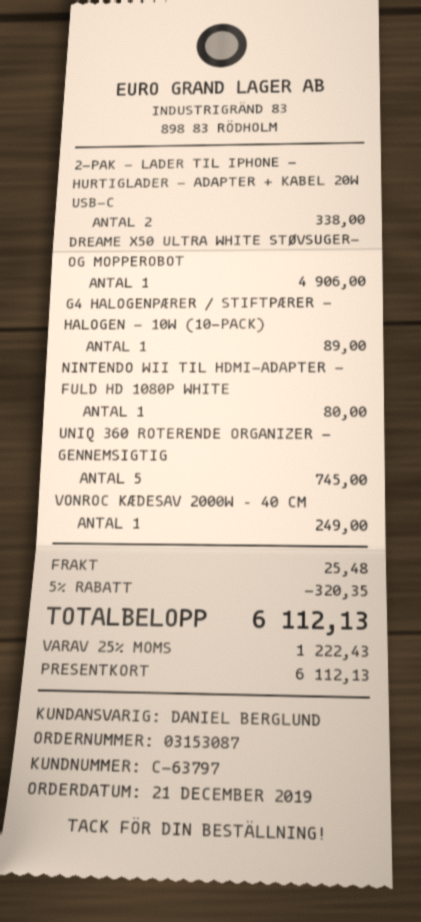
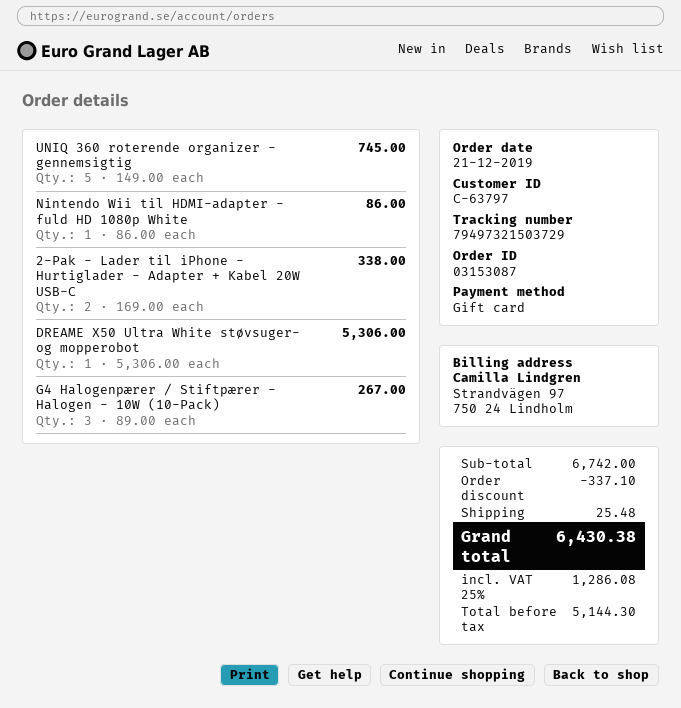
DREAME X50 ULTRA WHITE STØVSUGER- OG MOPPEROBOT: 1 for 4906.00 -> 1 for 5306.00
G4 HALOGENPÆRER / STIFTPÆRER - HALOGEN - 10W (10-PACK): 1 for 89.00 -> 3 for 267.00
NINTENDO WII TIL HDMI-ADAPTER - FULD HD 1080P WHITE: 1 for 80.00 -> 1 for 86.00
VONROC KÆDESAV 2000W – 40 CM: 1 for 249.00 -> none
discount: 320.35 -> 337.10
tax: 25% = 1222.43 -> 25% = 1286.08
total: 6112.13 -> 6430.38

